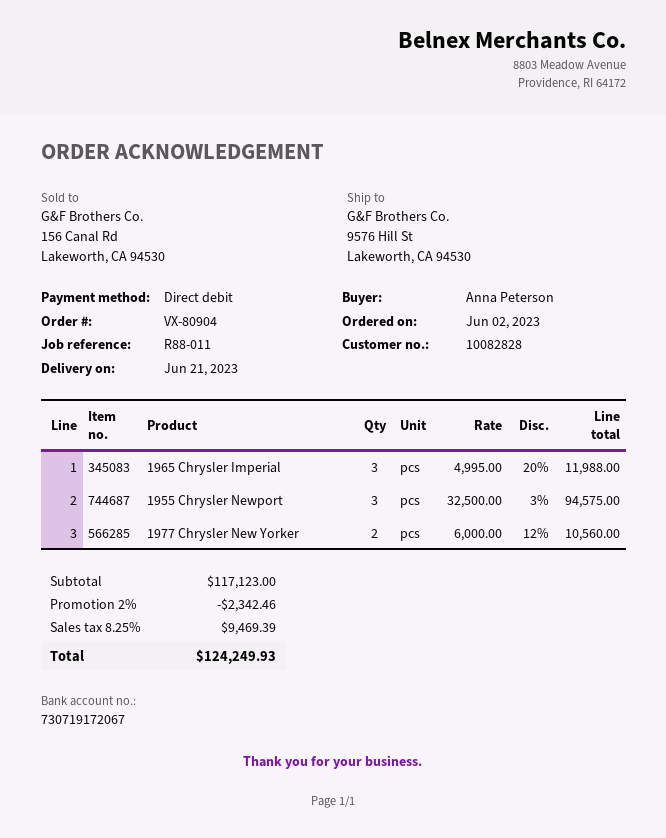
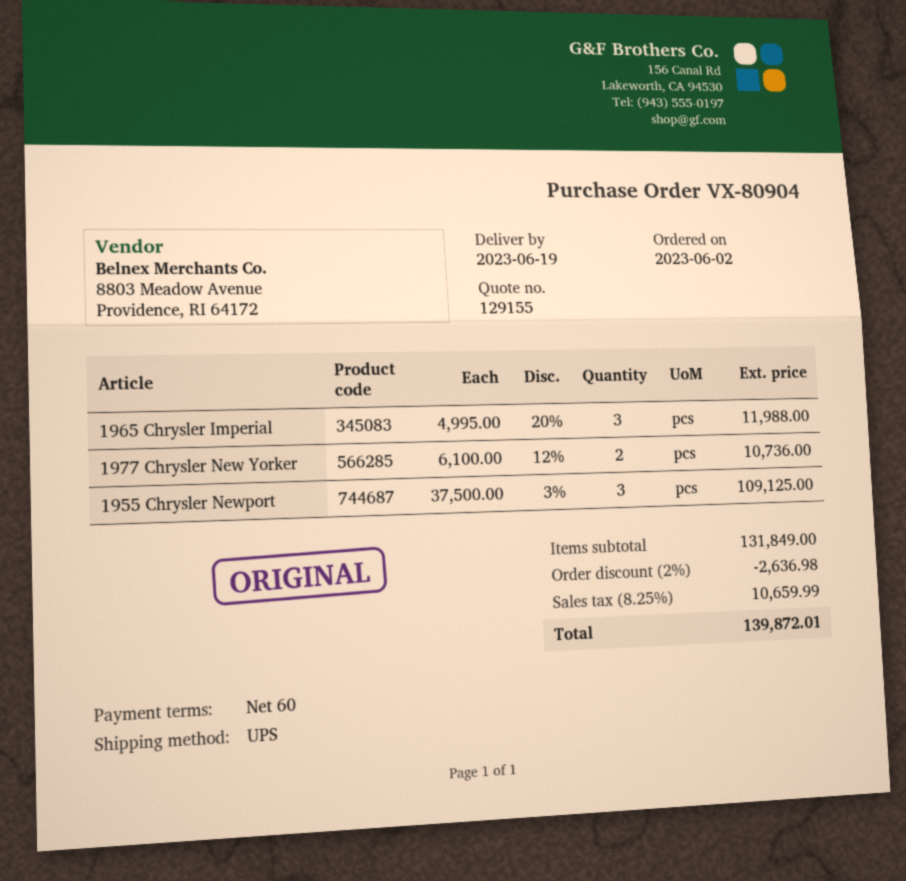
delivery date: 2023-06-21 -> 2023-06-19
1955 Chrysler Newport: 3 x 32500.00 - 3% = 94575.00 -> 3 x 37500.00 - 3% = 109125.00
1977 Chrysler New Yorker: 2 x 6000.00 - 12% = 10560.00 -> 2 x 6100.00 - 12% = 10736.00
subtotal: 117123.00 -> 131849.00
discount: 2% = 2342.46 -> 2% = 2636.98
tax: 8.25% = 9469.39 -> 8.25% = 10659.99
total: 124249.93 -> 139872.01

